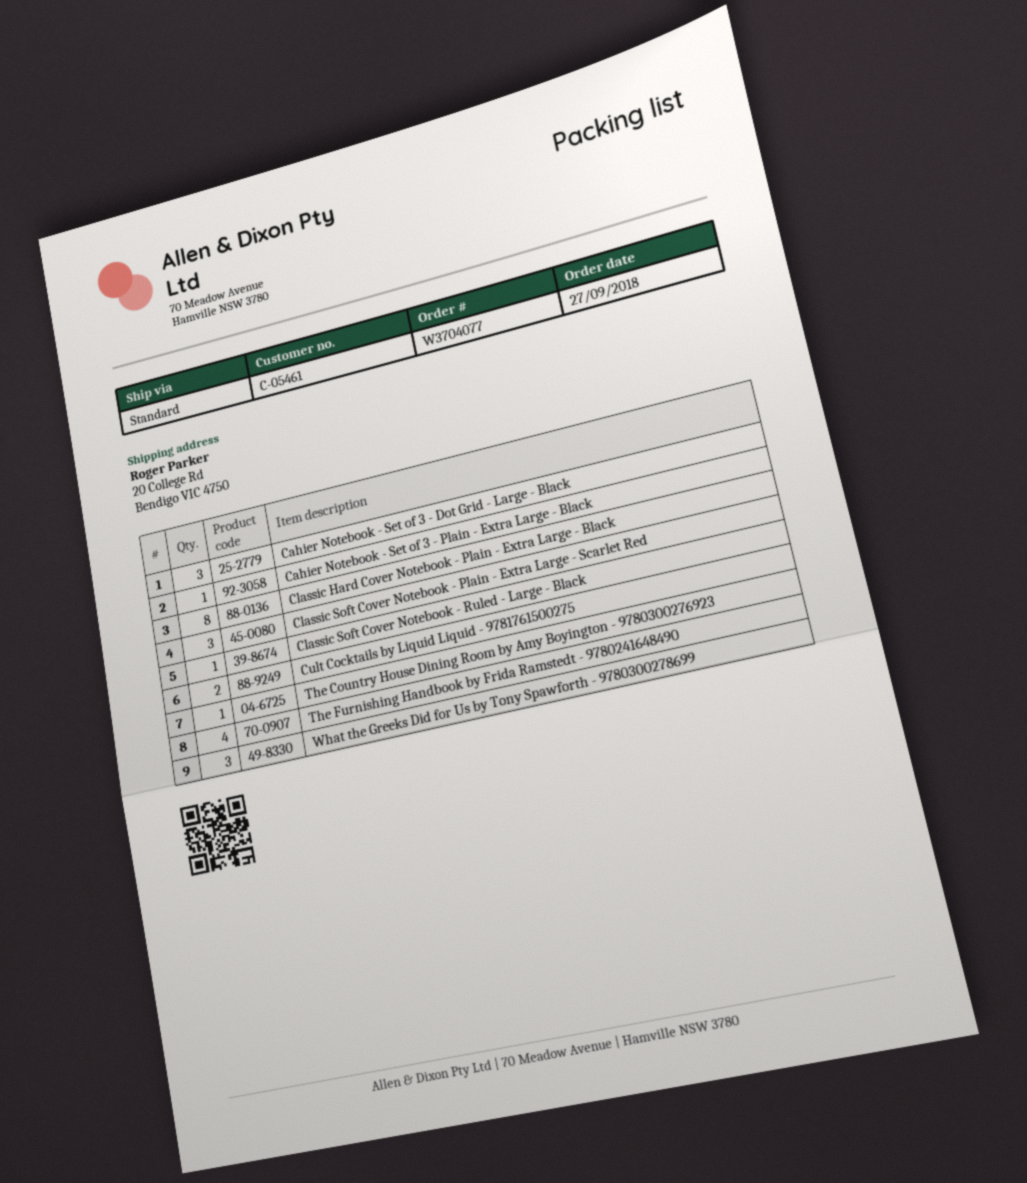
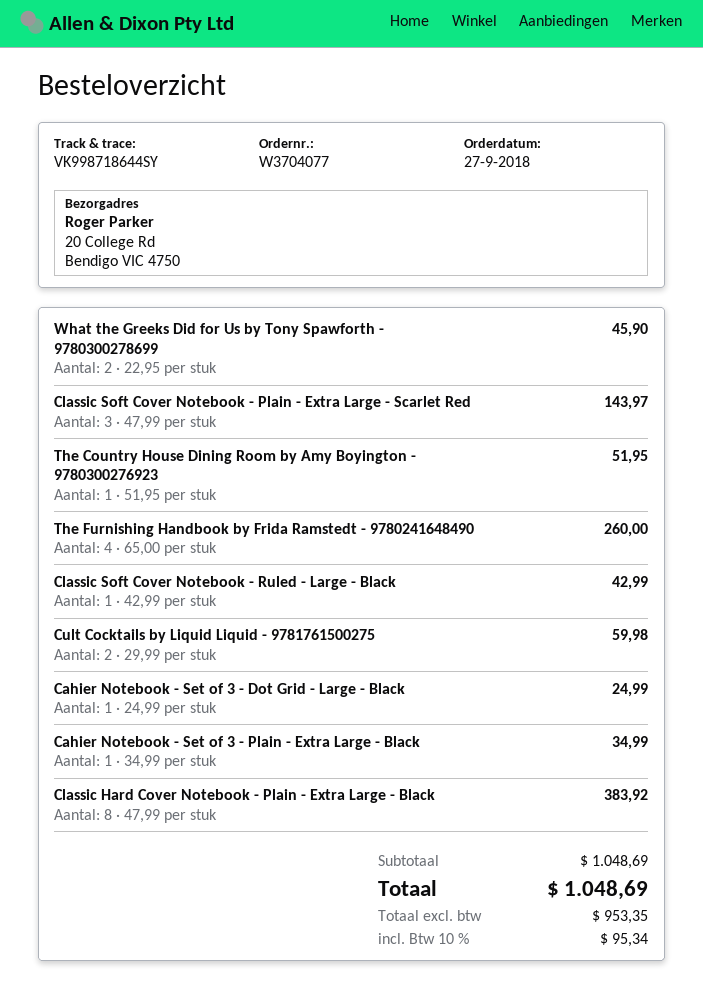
Cahier Notebook - Set of 3 - Dot Grid - Large - Black: 3 -> 1
What the Greeks Did for Us by Tony Spawforth - 9780300278699: 3 -> 2

